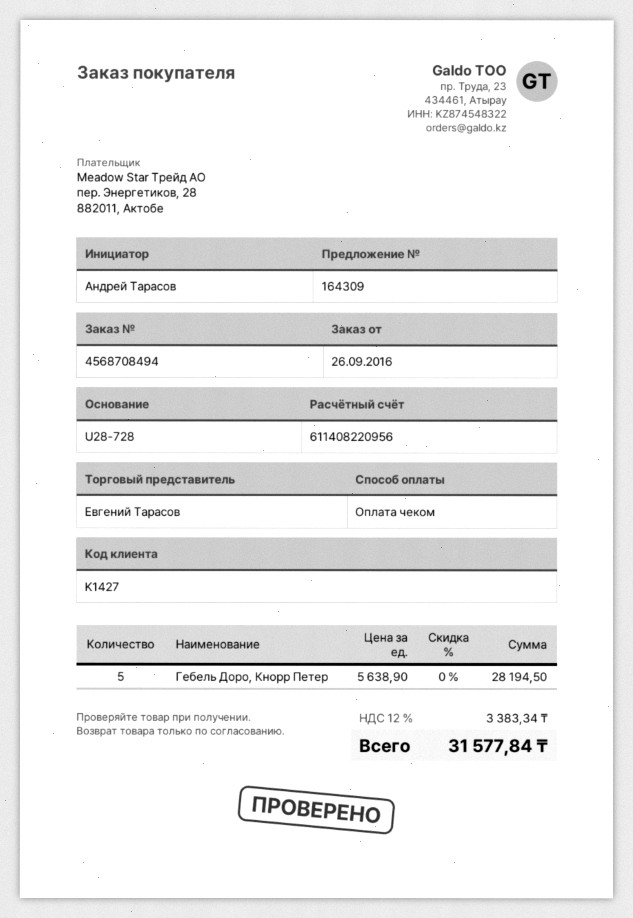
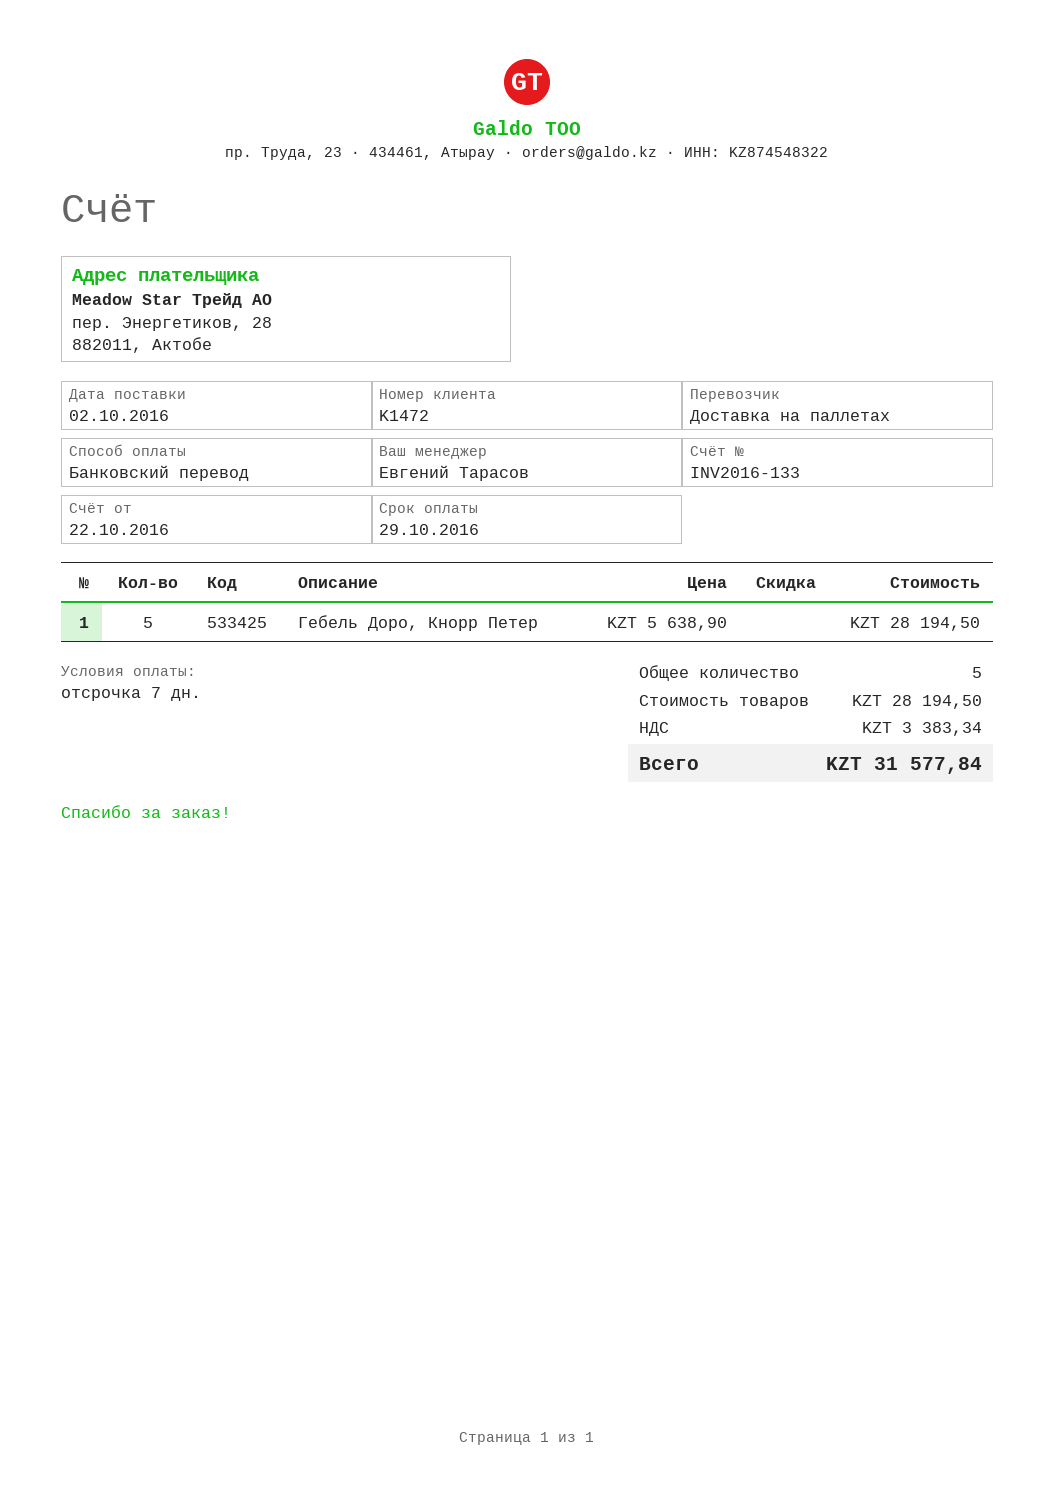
customer number: K1427 -> K1472
payment method: cheque -> bank transfer

